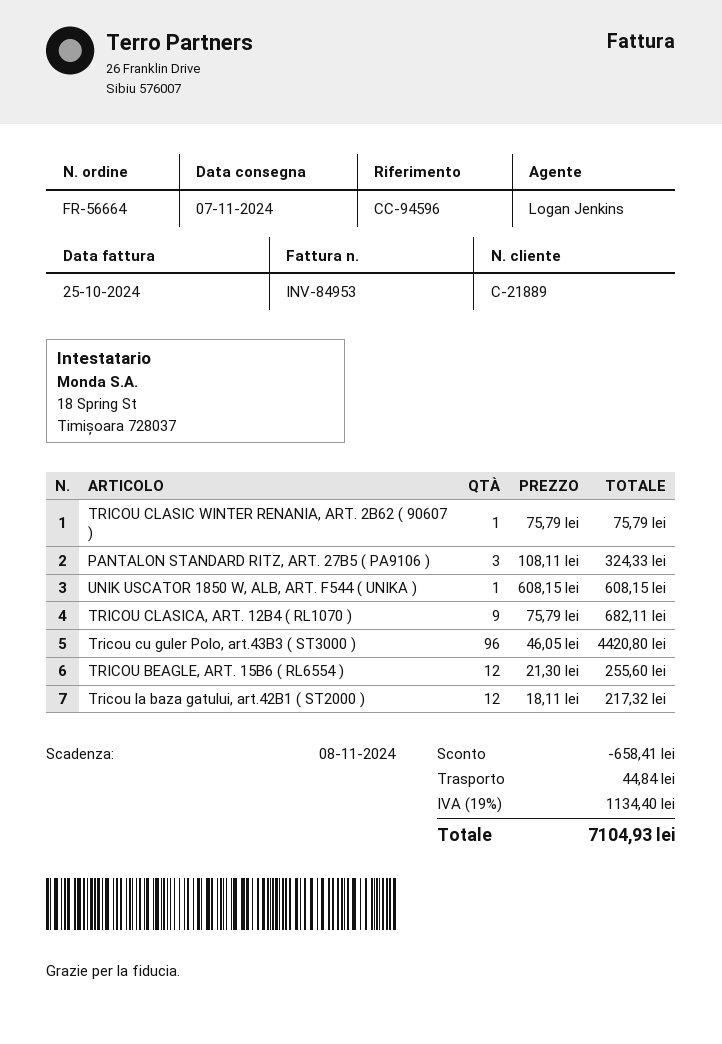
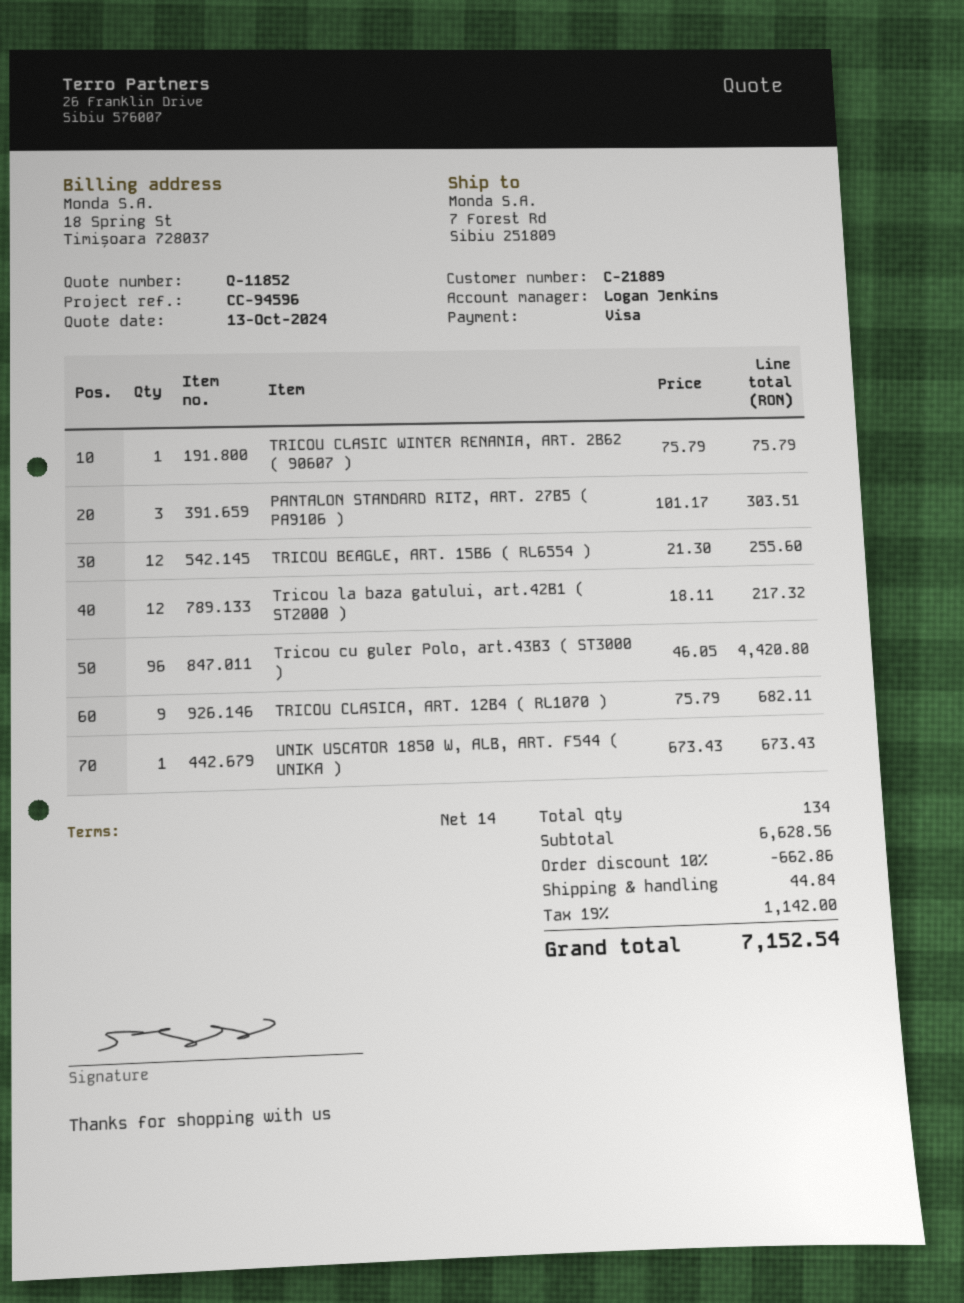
PANTALON STANDARD RITZ, ART. 27B5 ( PA9106 ): 3 x 108.11 = 324.33 -> 3 x 101.17 = 303.51
UNIK USCATOR 1850 W, ALB, ART. F544 ( UNIKA ): 1 x 608.15 = 608.15 -> 1 x 673.43 = 673.43
discount: 658.41 -> 662.86
tax: 19% = 1134.40 -> 19% = 1142.00
total: 7104.93 -> 7152.54

